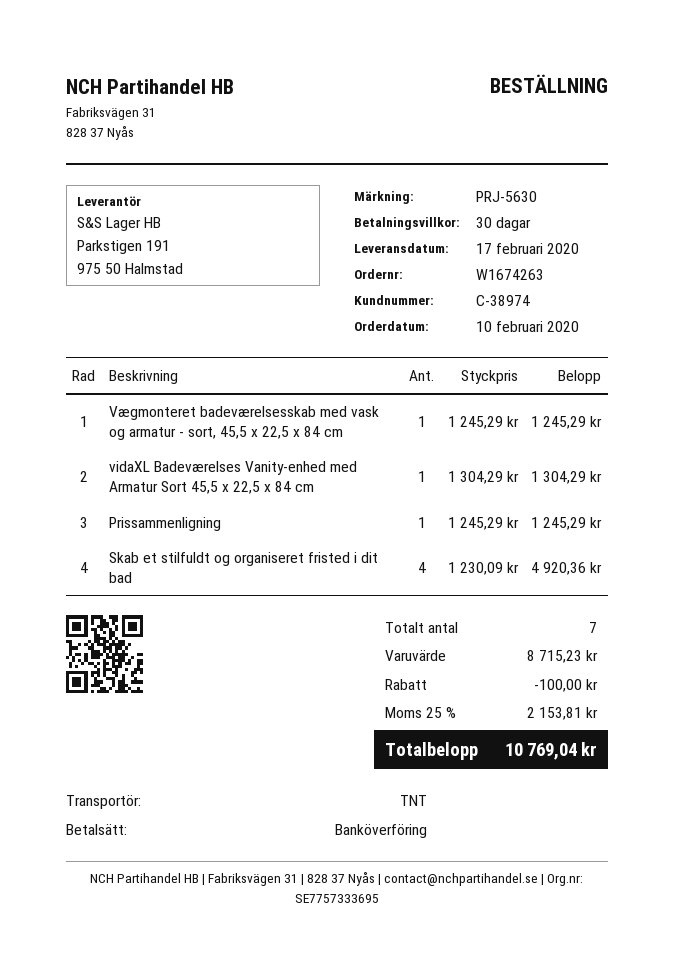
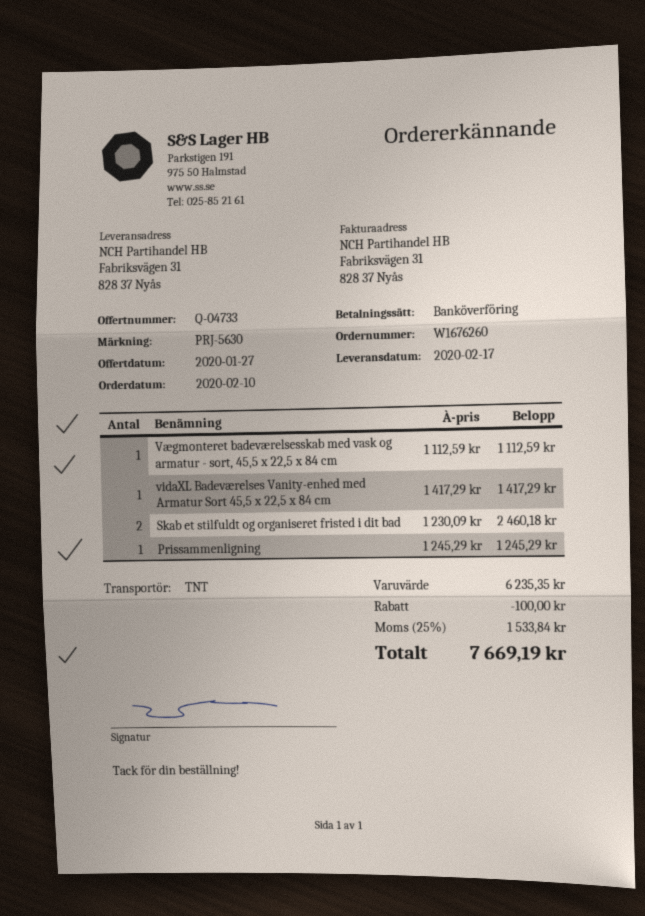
order number: W1674263 -> W1676260
Vægmonteret badeværelsesskab med vask og armatur - sort, 45,5 x 22,5 x 84 cm: 1 x 1245.29 = 1245.29 -> 1 x 1112.59 = 1112.59
vidaXL Badeværelses Vanity-enhed med Armatur Sort 45,5 x 22,5 x 84 cm: 1 x 1304.29 = 1304.29 -> 1 x 1417.29 = 1417.29
Skab et stilfuldt og organiseret fristed i dit bad: 4 x 1230.09 = 4920.36 -> 2 x 1230.09 = 2460.18
subtotal: 8715.23 -> 6235.35
tax: 25% = 2153.81 -> 25% = 1533.84
total: 10769.04 -> 7669.19

